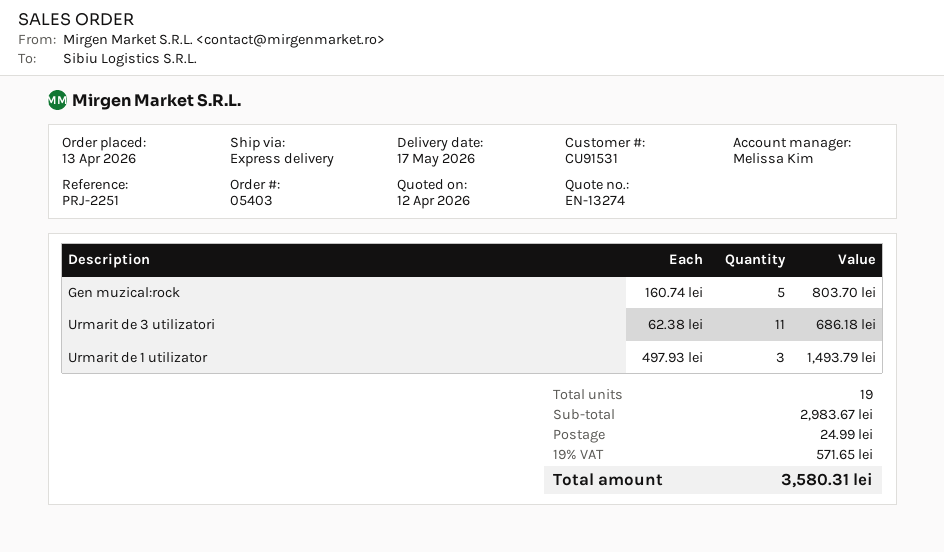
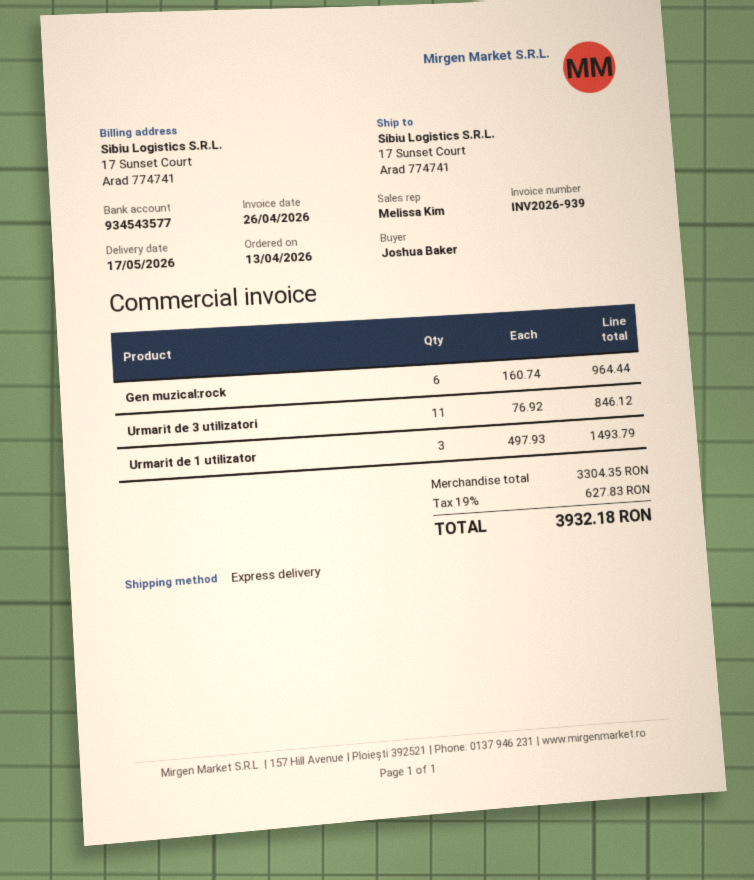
Gen muzical:rock: 5 x 160.74 = 803.70 -> 6 x 160.74 = 964.44
Urmarit de 3 utilizatori: 11 x 62.38 = 686.18 -> 11 x 76.92 = 846.12
subtotal: 2983.67 -> 3304.35
shipping: 24.99 -> none
tax: 19% = 571.65 -> 19% = 627.83
total: 3580.31 -> 3932.18

